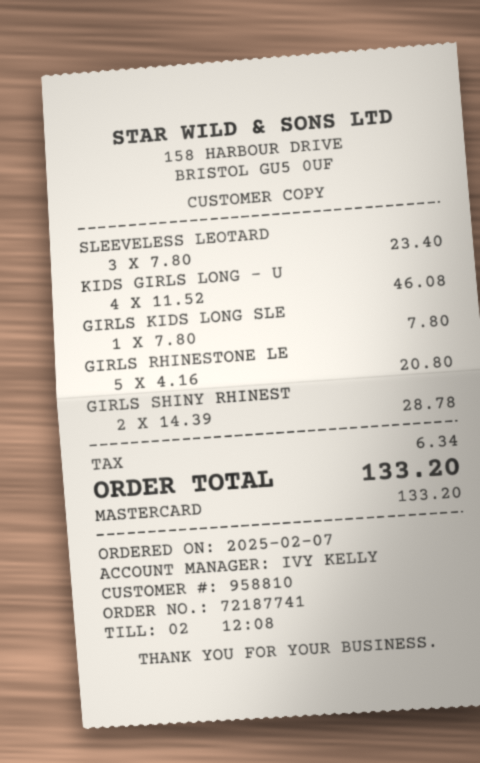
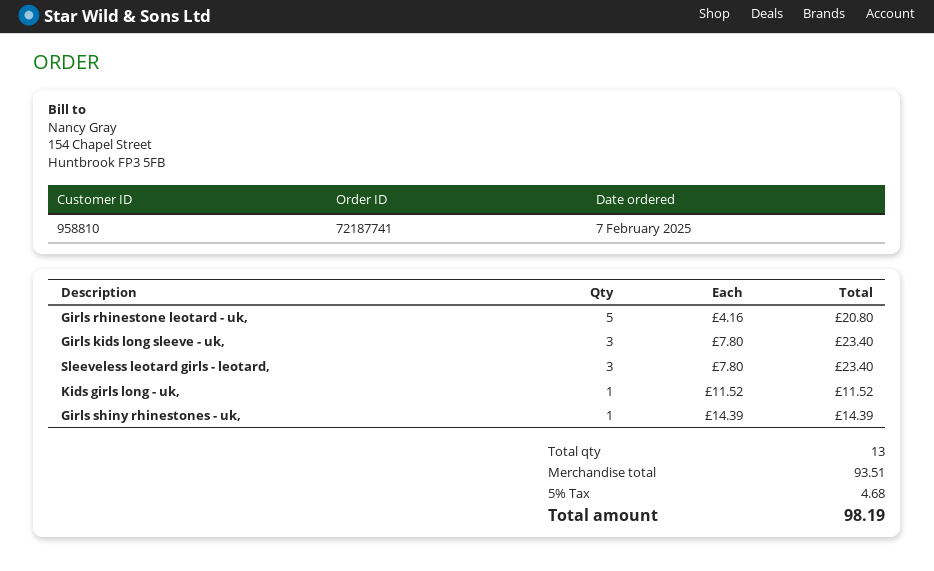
KIDS GIRLS LONG - U: 4 x 11.52 = 46.08 -> 1 x 11.52 = 11.52
GIRLS KIDS LONG SLE: 1 x 7.80 = 7.80 -> 3 x 7.80 = 23.40
GIRLS SHINY RHINEST: 2 x 14.39 = 28.78 -> 1 x 14.39 = 14.39
tax: 6.34 -> 4.68
total: 133.20 -> 98.19

